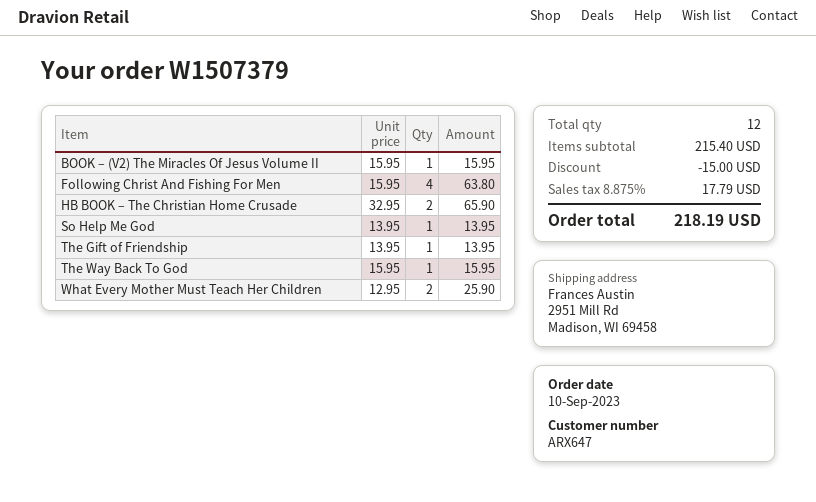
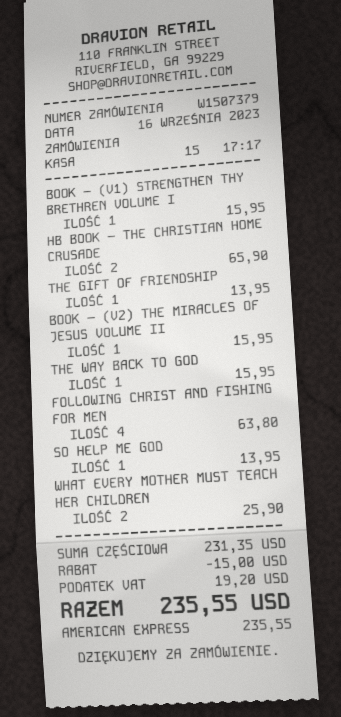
order date: 2023-09-10 -> 2023-09-16
BOOK – (V1) STRENGTHEN THY BRETHREN VOLUME I: none -> 1 for 15.95
subtotal: 215.40 -> 231.35
tax: 17.79 -> 19.20
total: 218.19 -> 235.55

